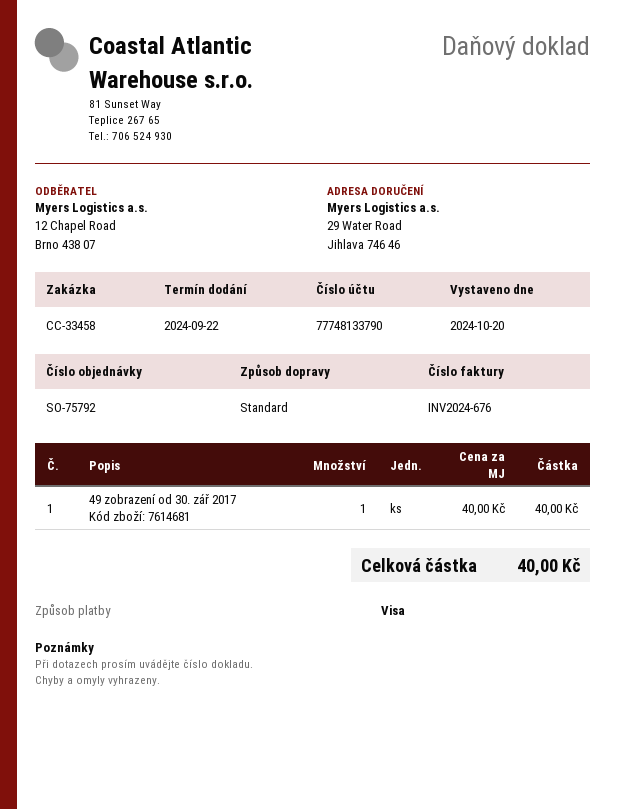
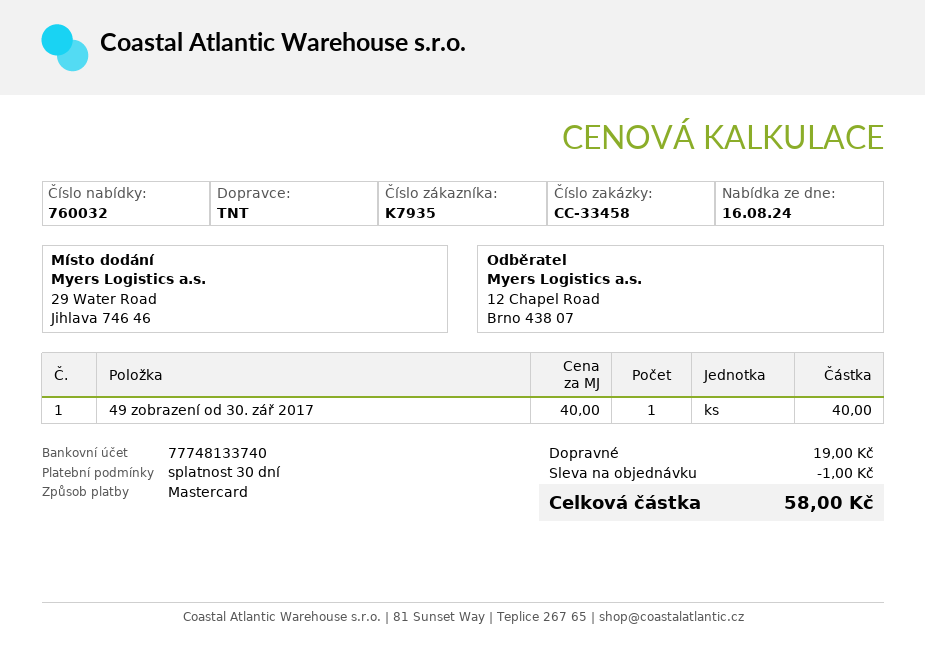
payment method: Visa -> Mastercard
bank account: 77748133790 -> 77748133740
shipping method: standard -> TNT
discount: none -> 1.00
shipping: none -> 19.00
total: 40.00 -> 58.00

